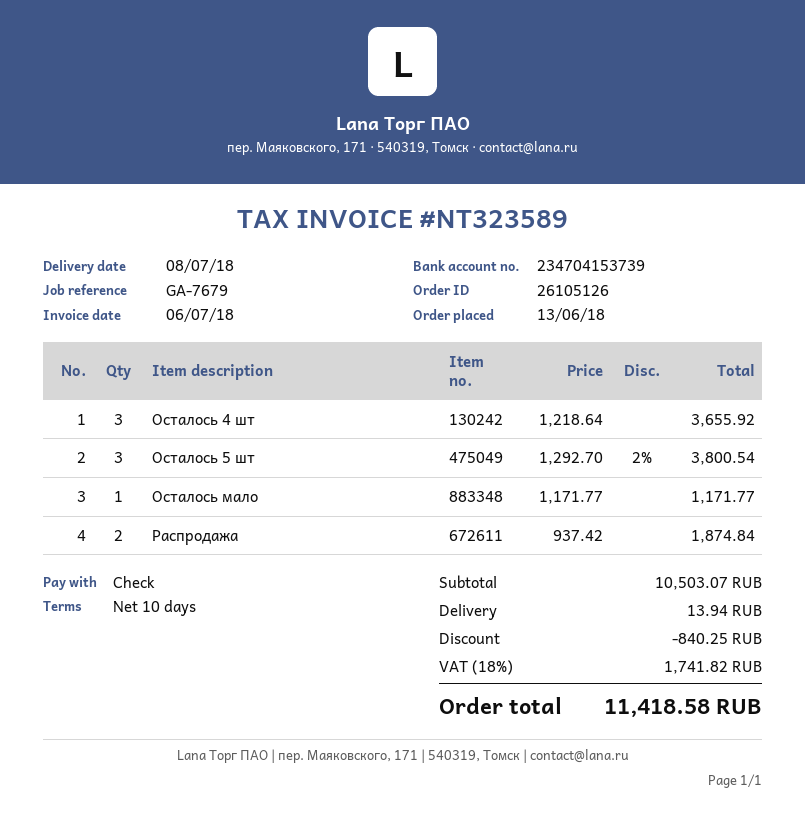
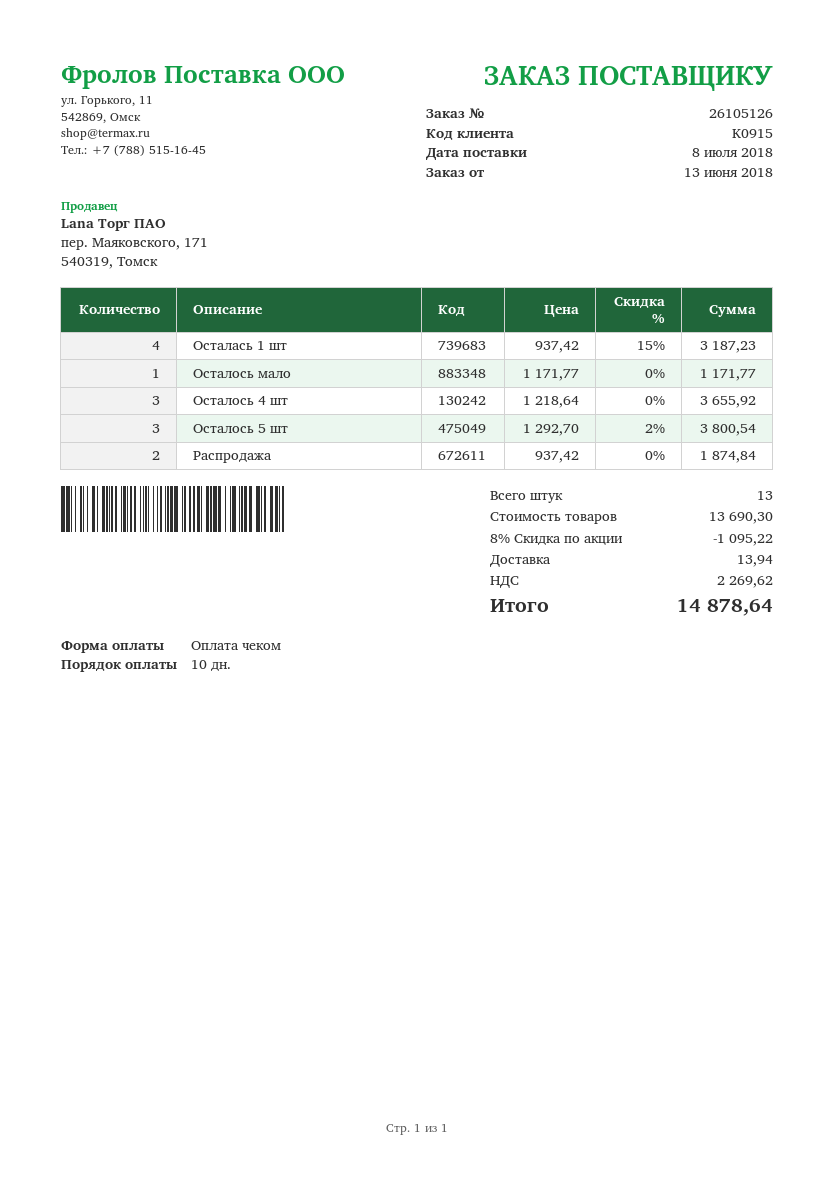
Осталась 1 шт: none -> 4 x 937.42 - 15% = 3187.23
subtotal: 10503.07 -> 13690.30
discount: 840.25 -> 1095.22
tax: 1741.82 -> 2269.62
total: 11418.58 -> 14878.64

